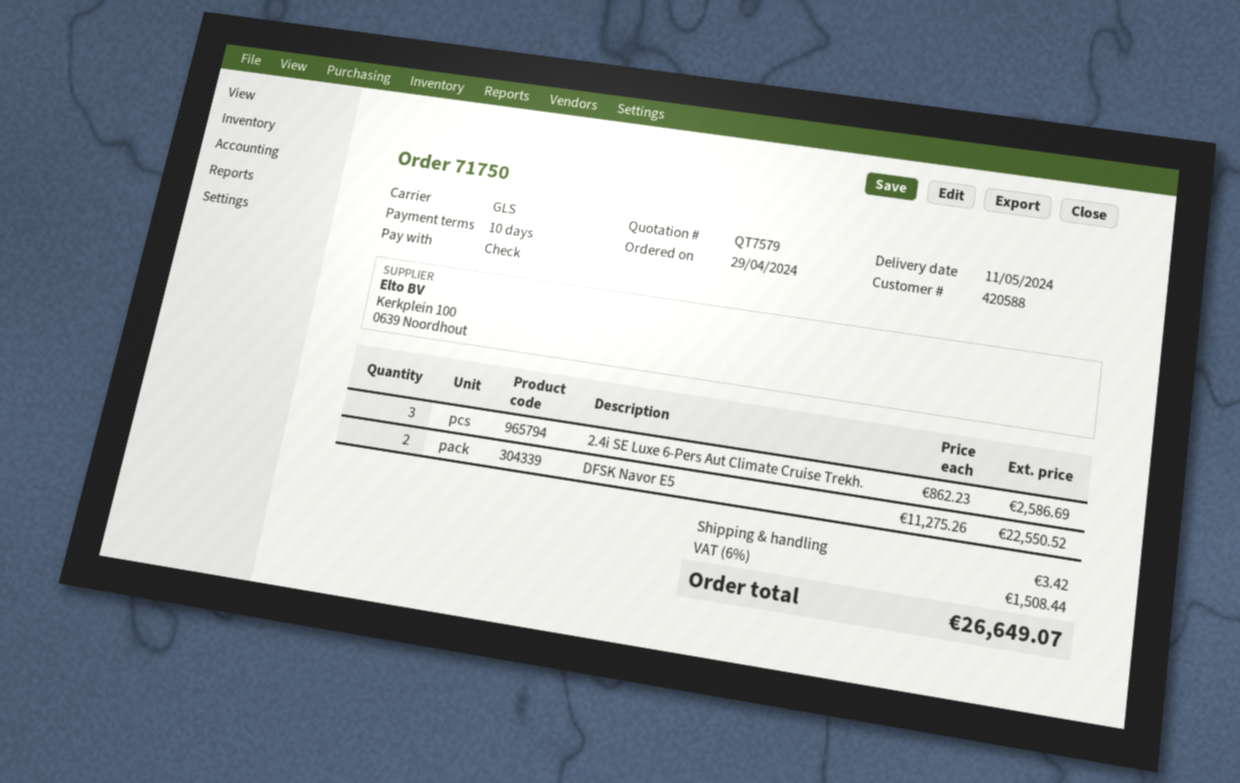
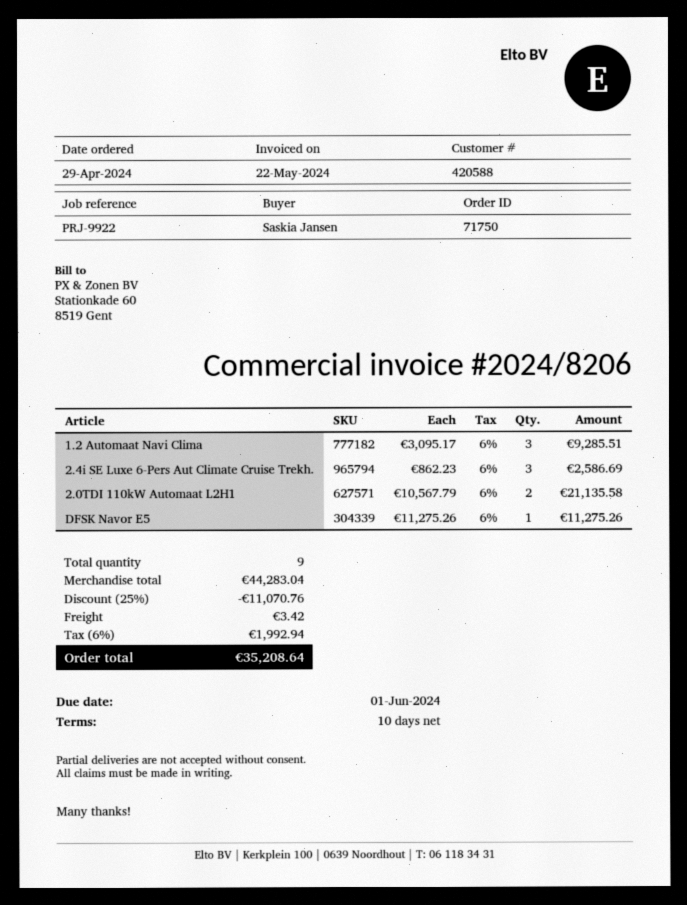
DFSK Navor E5: 2 x 11275.26 = 22550.52 -> 1 x 11275.26 = 11275.26
1.2 Automaat Navi Clima: none -> 3 x 3095.17 = 9285.51
2.0TDI 110kW Automaat L2H1: none -> 2 x 10567.79 = 21135.58
discount: none -> 25% = 11070.76
tax: 6% = 1508.44 -> 6% = 1992.94
total: 26649.07 -> 35208.64

